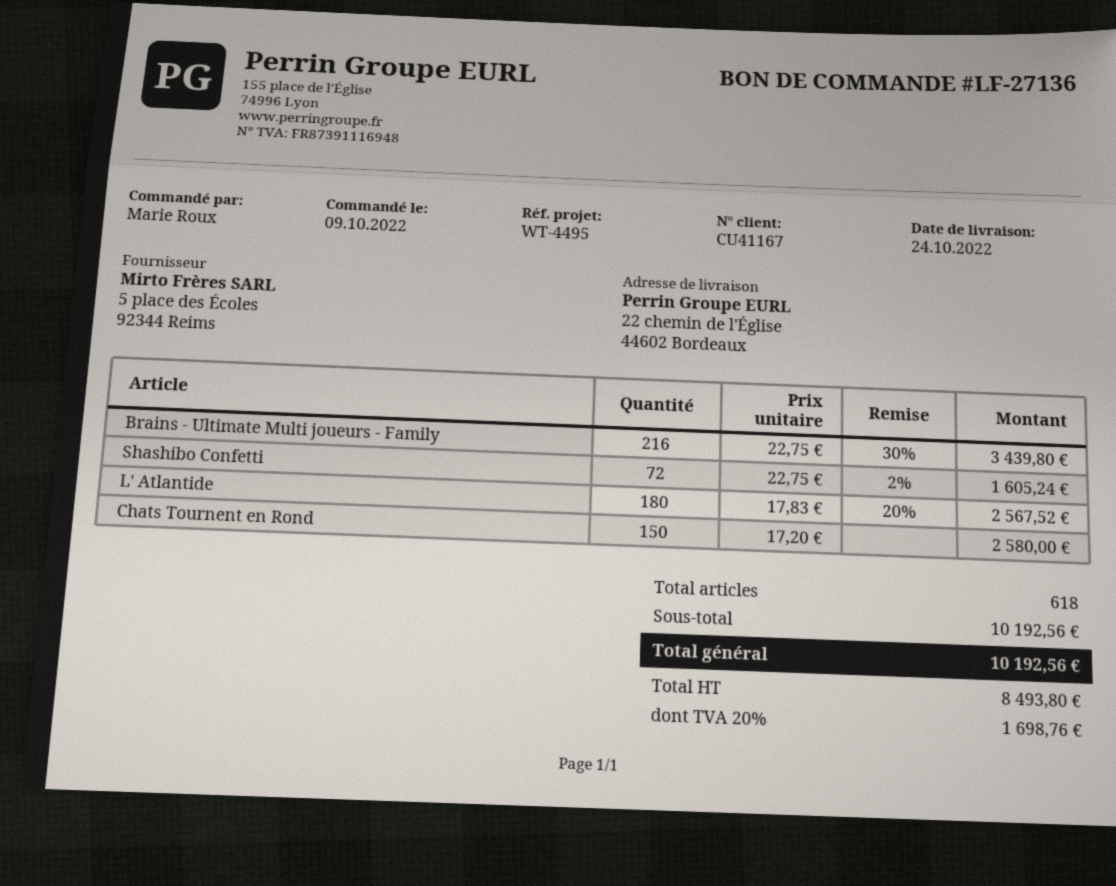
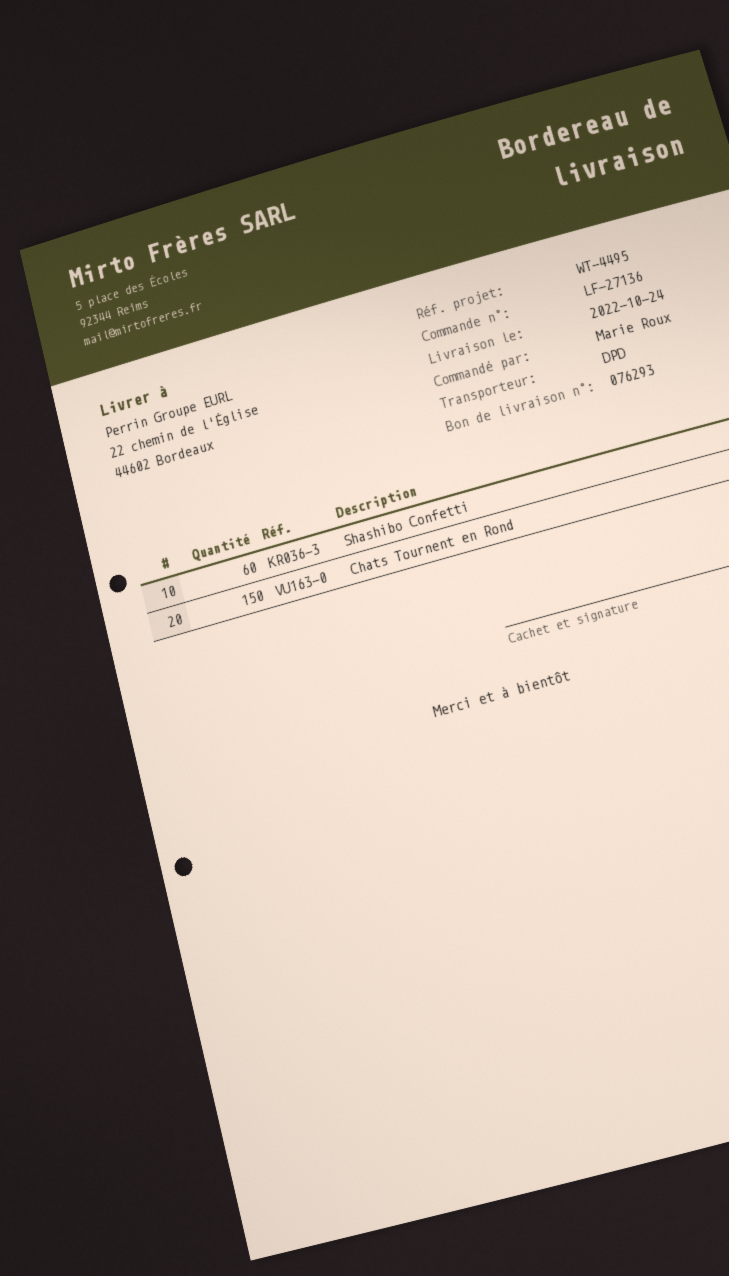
Brains - Ultimate Multi joueurs - Family: 216 -> none
Shashibo Confetti: 72 -> 60
L' Atlantide: 180 -> none

